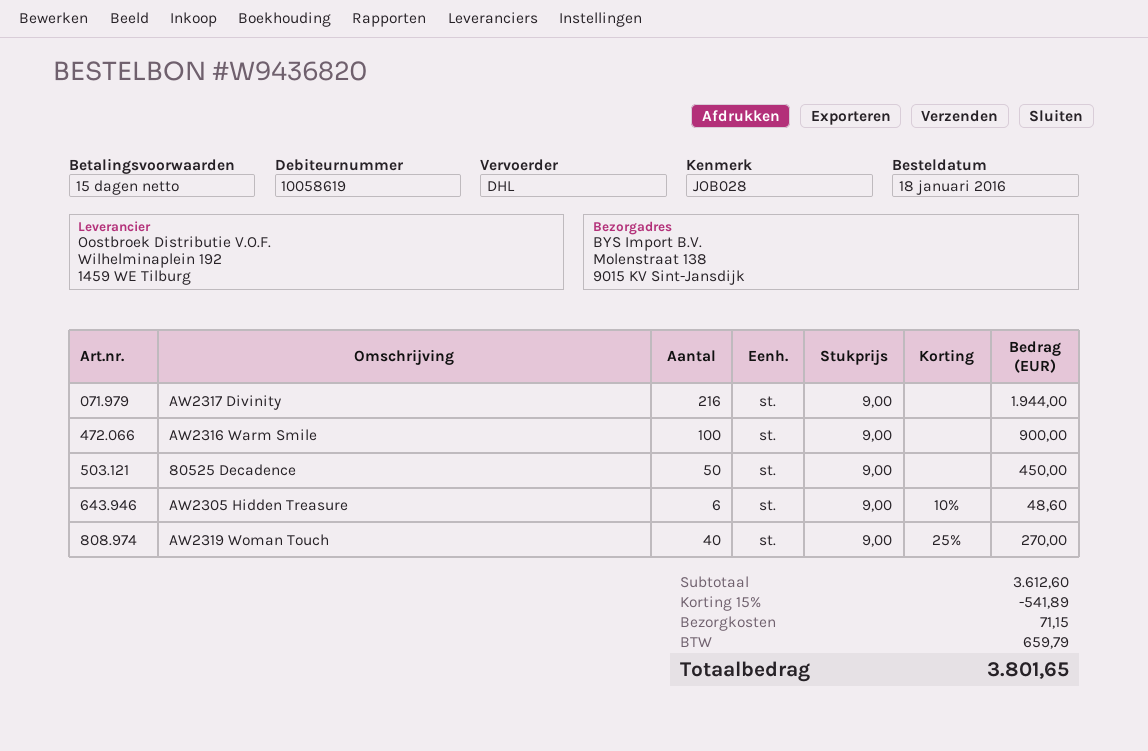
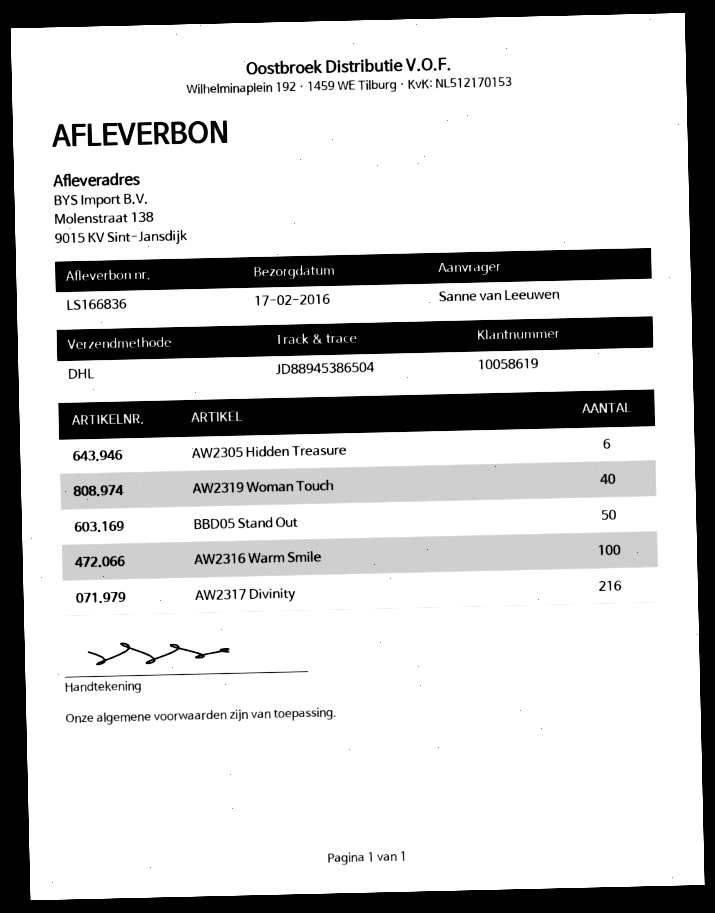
80525 Decadence: 50 -> none
BBD05 Stand Out: none -> 50

